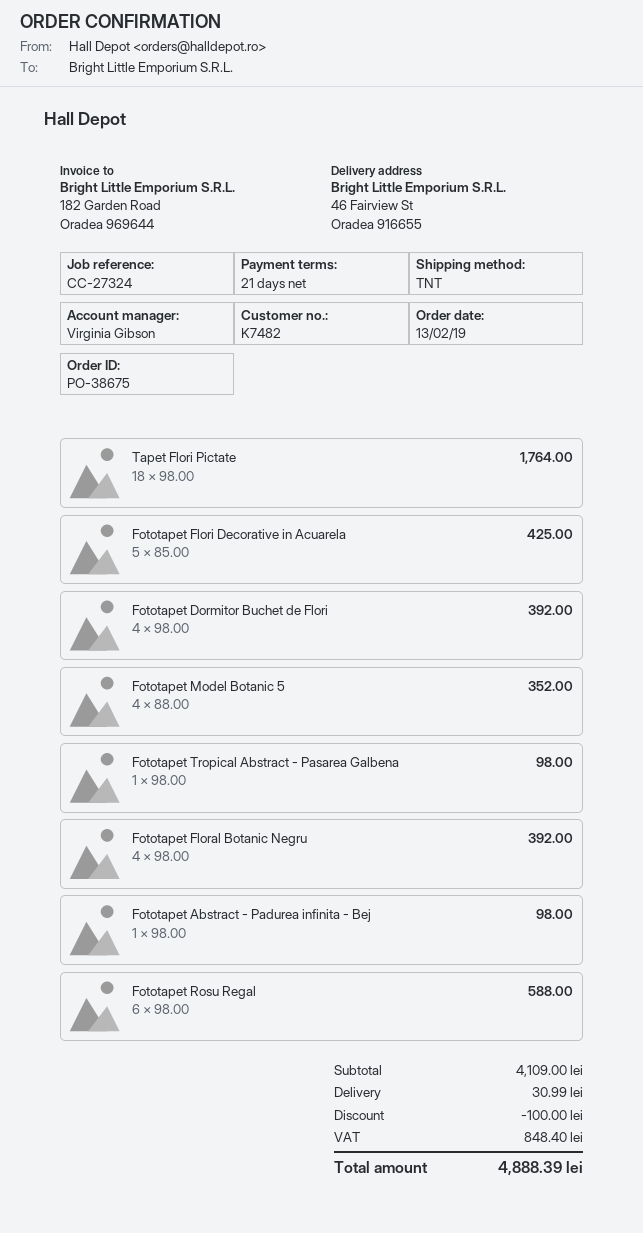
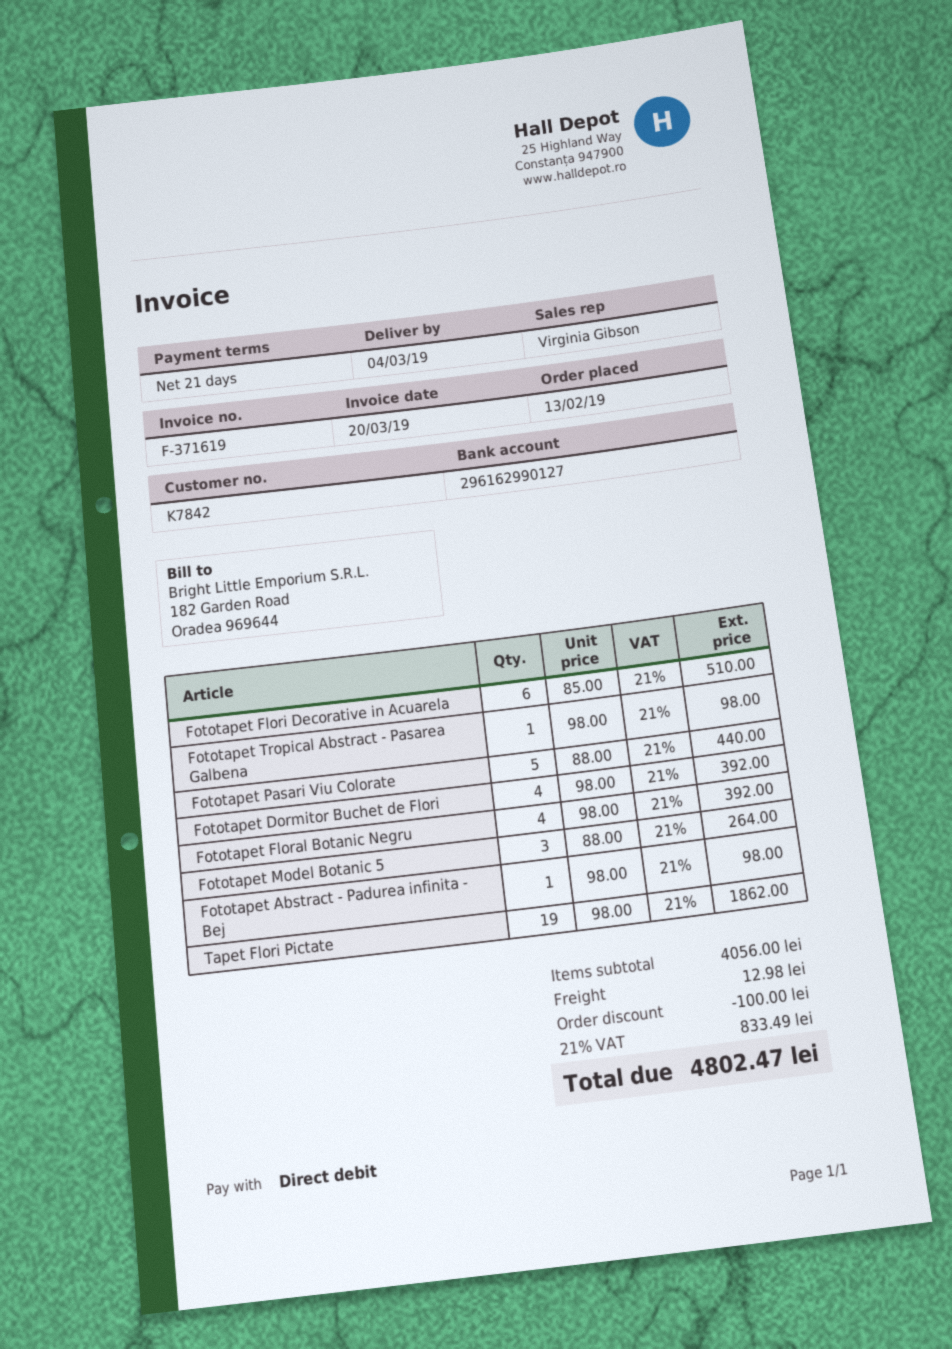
customer number: K7482 -> K7842
Tapet Flori Pictate: 18 x 98.00 = 1764.00 -> 19 x 98.00 = 1862.00
Fototapet Flori Decorative in Acuarela: 5 x 85.00 = 425.00 -> 6 x 85.00 = 510.00
Fototapet Model Botanic 5: 4 x 88.00 = 352.00 -> 3 x 88.00 = 264.00
Fototapet Rosu Regal: 6 x 98.00 = 588.00 -> none
Fototapet Pasari Viu Colorate: none -> 5 x 88.00 = 440.00
subtotal: 4109.00 -> 4056.00
shipping: 30.99 -> 12.98
tax: 848.40 -> 833.49
total: 4888.39 -> 4802.47

